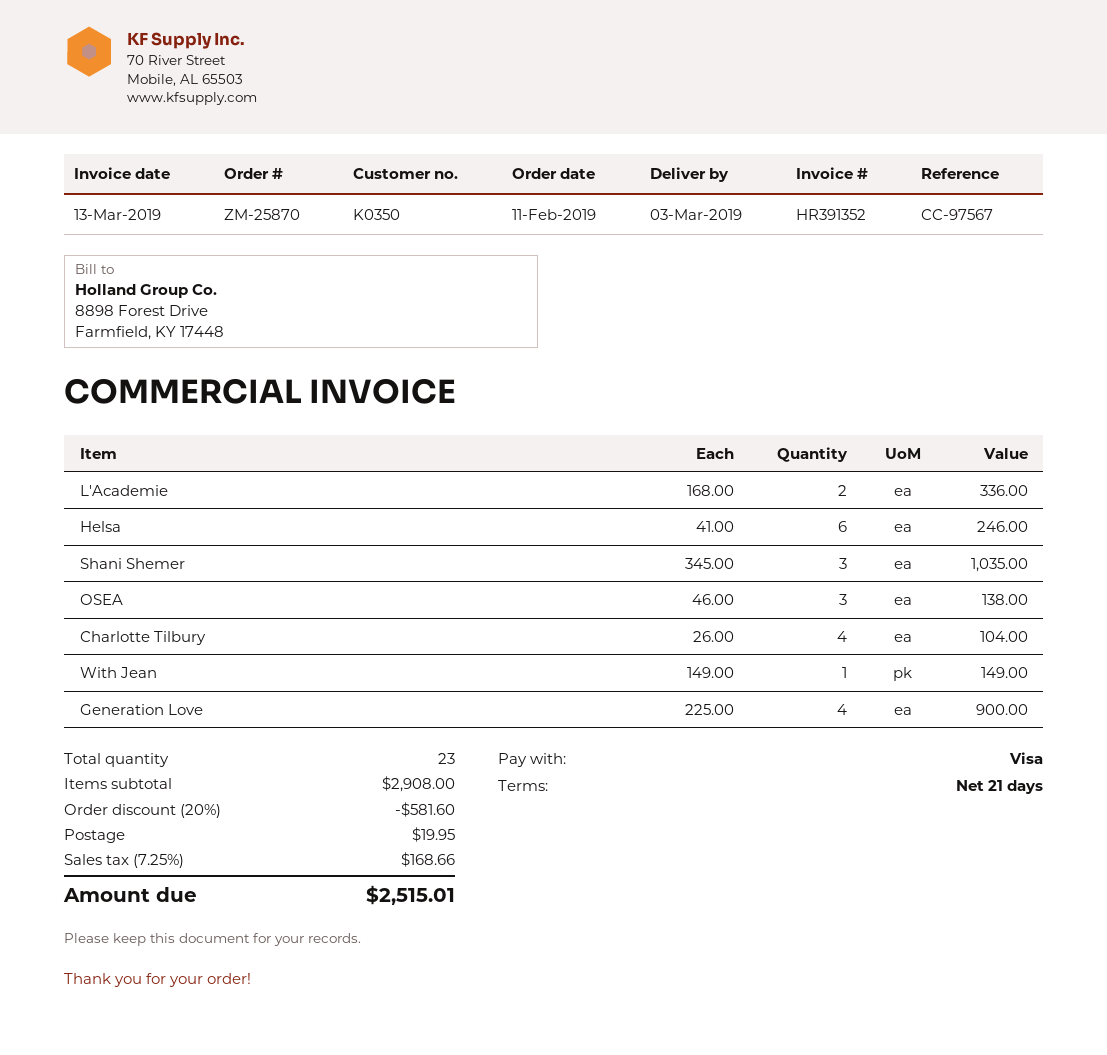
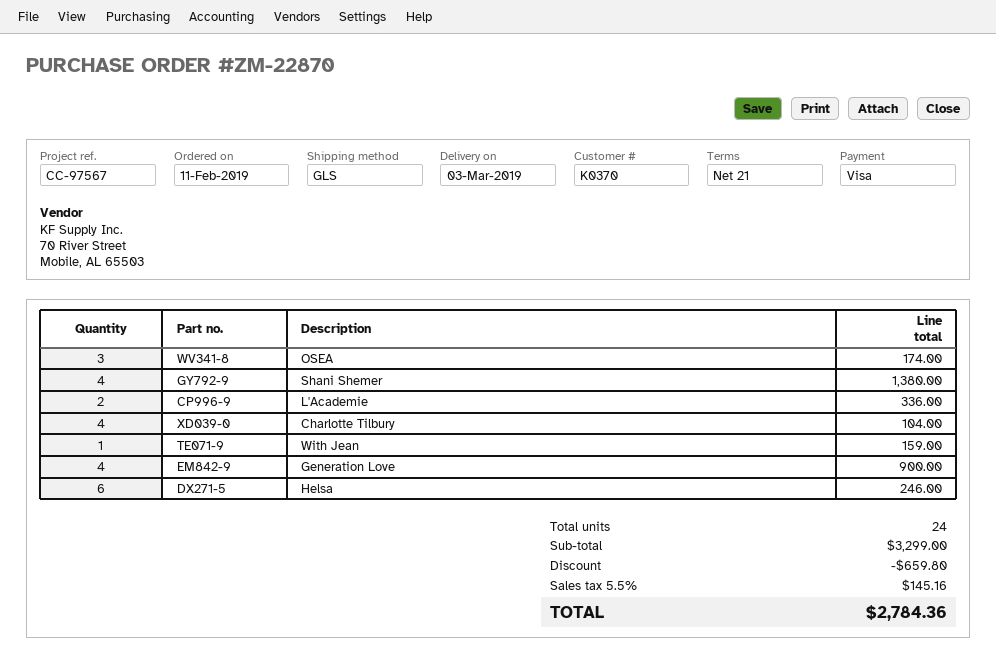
order number: ZM-25870 -> ZM-22870
customer number: K0350 -> K0370
Shani Shemer: 3 for 1035.00 -> 4 for 1380.00
OSEA: 3 for 138.00 -> 3 for 174.00
With Jean: 1 for 149.00 -> 1 for 159.00
total quantity: 23 -> 24
subtotal: 2908.00 -> 3299.00
discount: 581.60 -> 659.80
shipping: 19.95 -> none
tax: 7.25% = 168.66 -> 5.5% = 145.16
total: 2515.01 -> 2784.36

